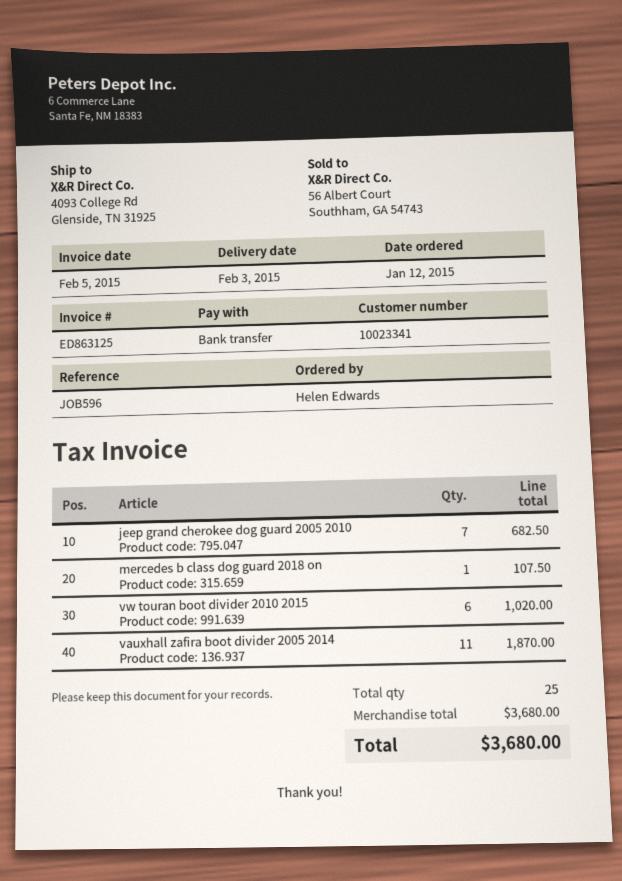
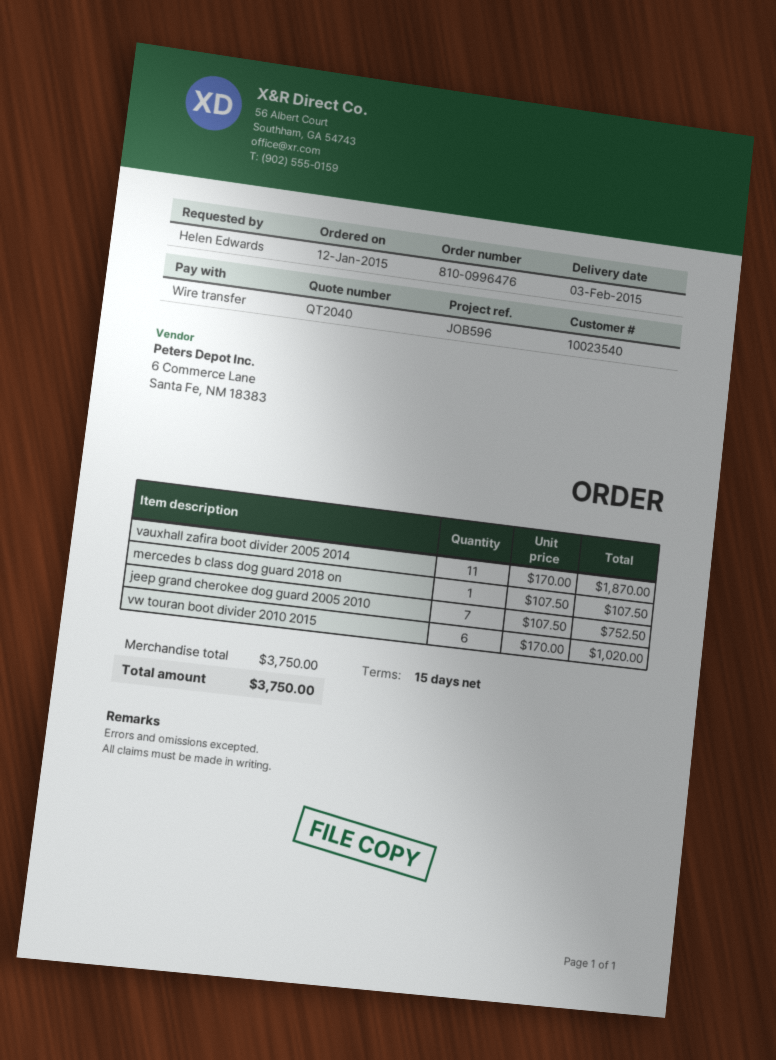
customer number: 10023341 -> 10023540
jeep grand cherokee dog guard 2005 2010: 7 for 682.50 -> 7 for 752.50
subtotal: 3680.00 -> 3750.00
total: 3680.00 -> 3750.00

